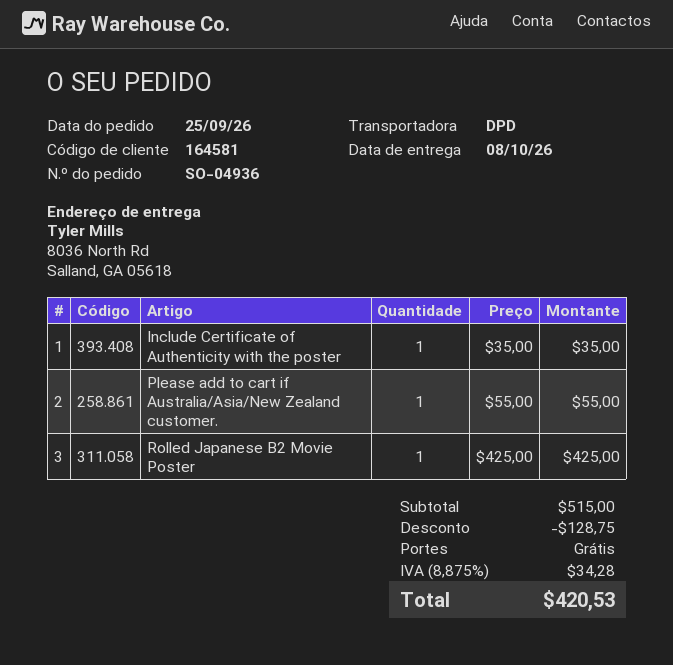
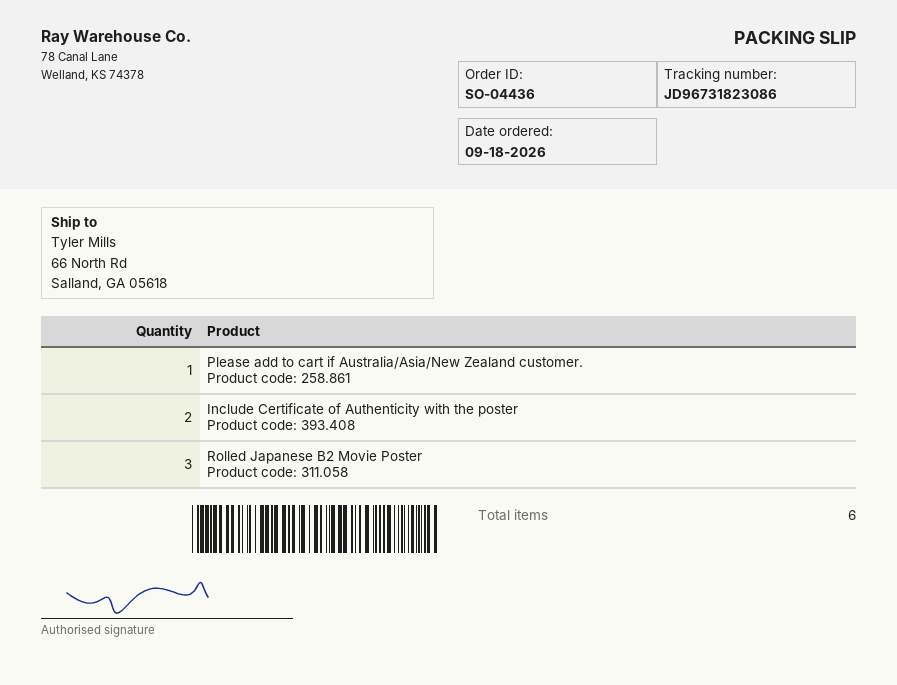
order number: SO-04936 -> SO-04436
order date: 2026-09-25 -> 2026-09-18
ship to: 8036 North Rd, Salland, GA 05618 -> 66 North Rd, Salland, GA 05618
Include Certificate of Authenticity with the poster: 1 -> 2
Rolled Japanese B2 Movie Poster: 1 -> 3

